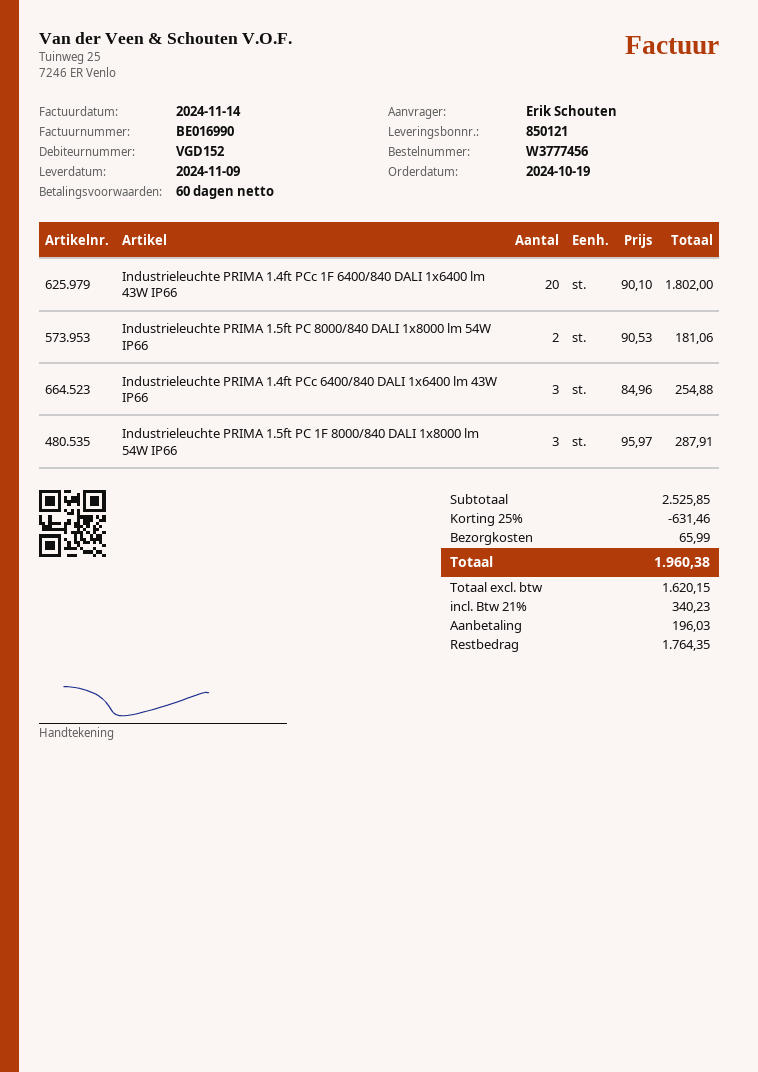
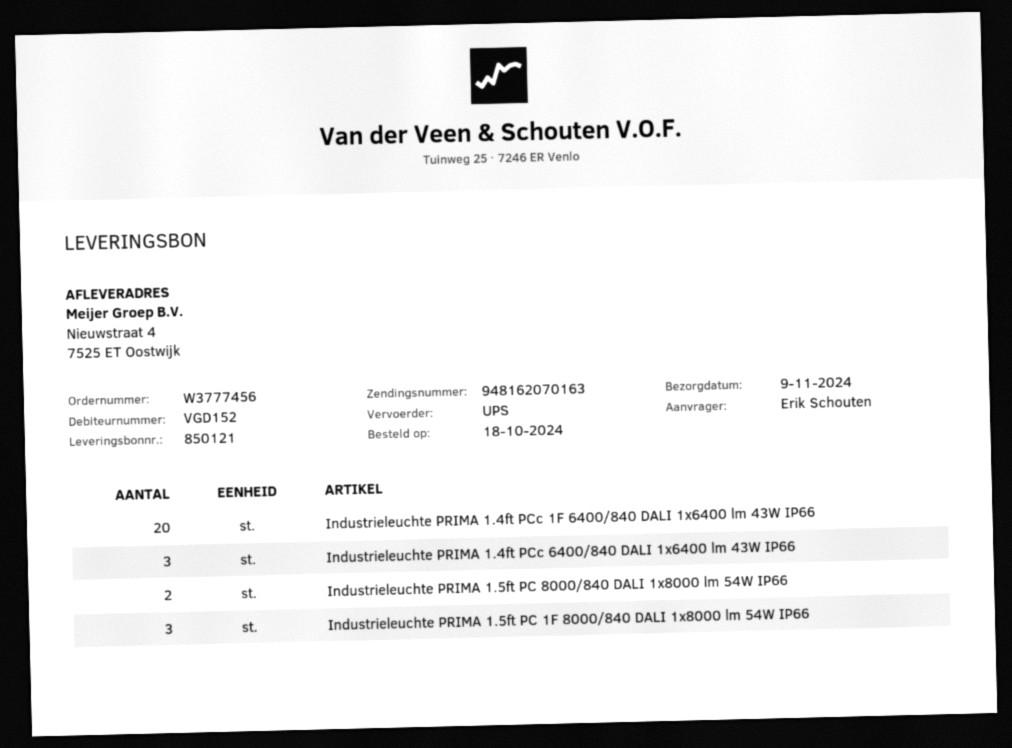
order date: 2024-10-19 -> 2024-10-18

